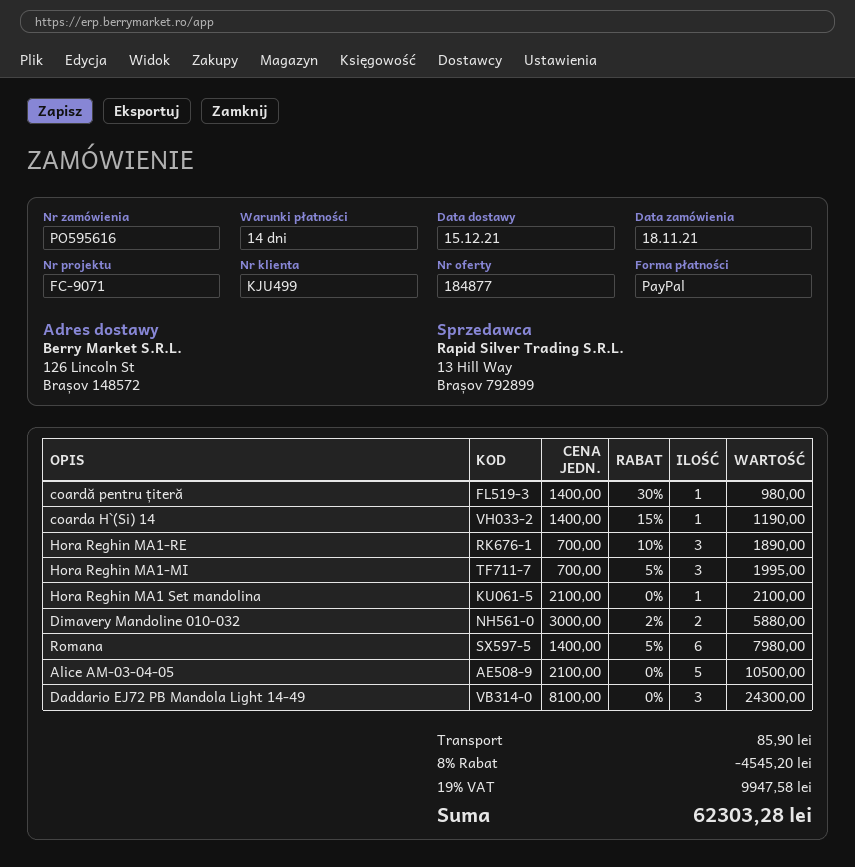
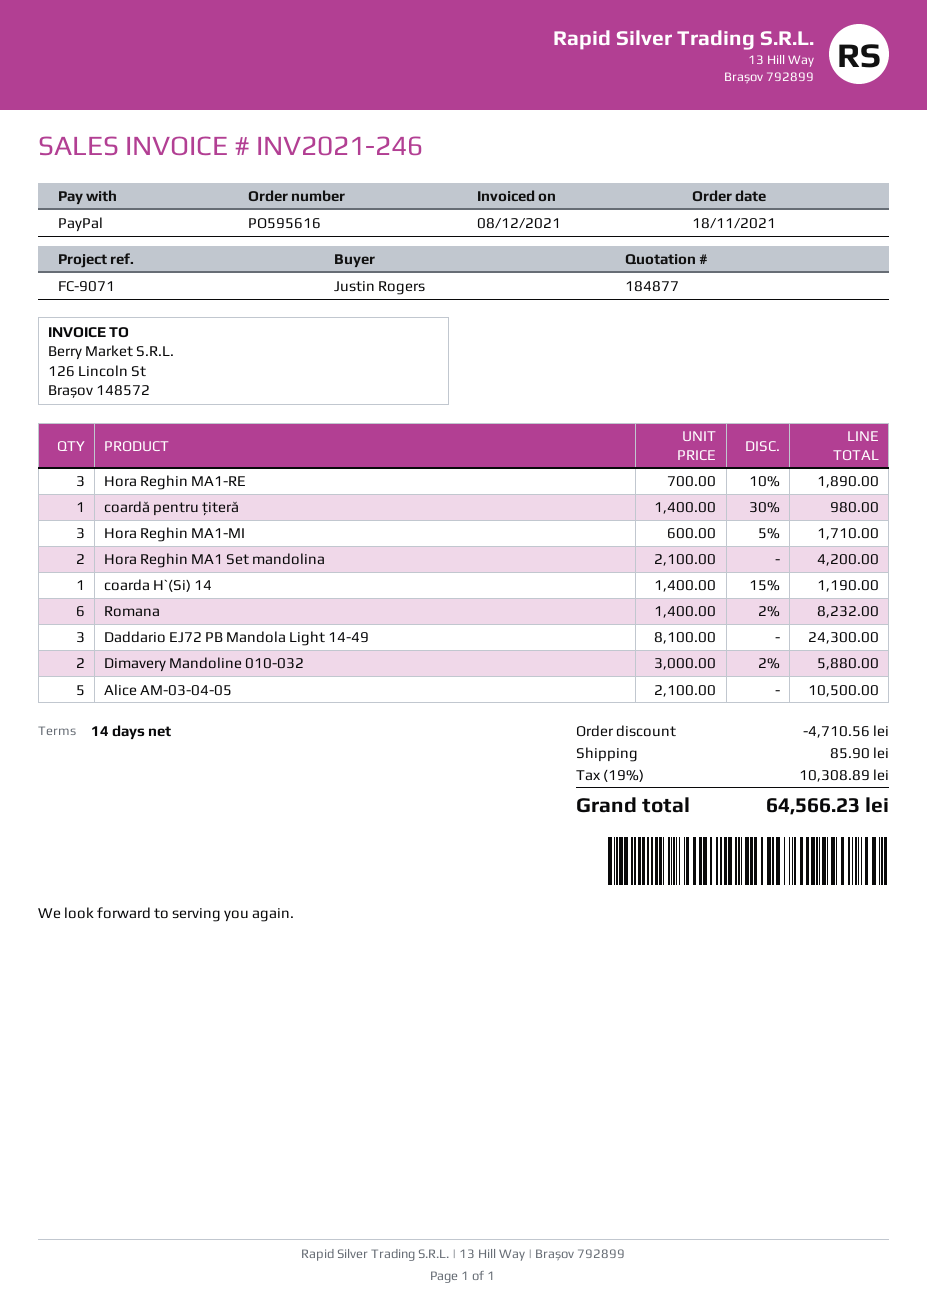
Hora Reghin MA1-MI: 3 x 700.00 - 5% = 1995.00 -> 3 x 600.00 - 5% = 1710.00
Hora Reghin MA1 Set mandolina: 1 x 2100.00 = 2100.00 -> 2 x 2100.00 = 4200.00
Romana: 6 x 1400.00 - 5% = 7980.00 -> 6 x 1400.00 - 2% = 8232.00
discount: 4545.20 -> 4710.56
tax: 19% = 9947.58 -> 19% = 10308.89
total: 62303.28 -> 64566.23

